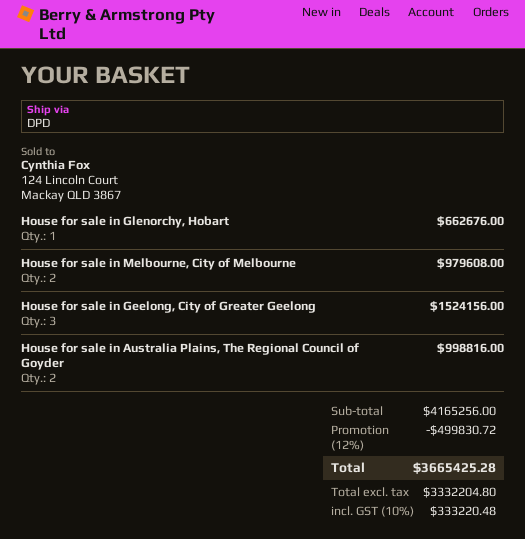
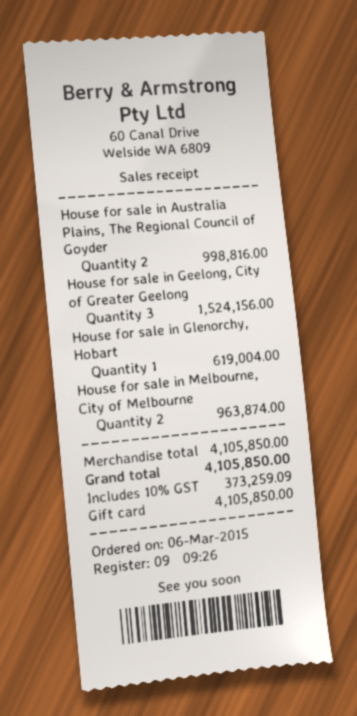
House for sale in Glenorchy, Hobart: 1 for 662676.00 -> 1 for 619004.00
House for sale in Melbourne, City of Melbourne: 2 for 979608.00 -> 2 for 963874.00
subtotal: 4165256.00 -> 4105850.00
discount: 12% = 499830.72 -> none
tax: 10% = 333220.48 -> 10% = 373259.09
total: 3665425.28 -> 4105850.00

